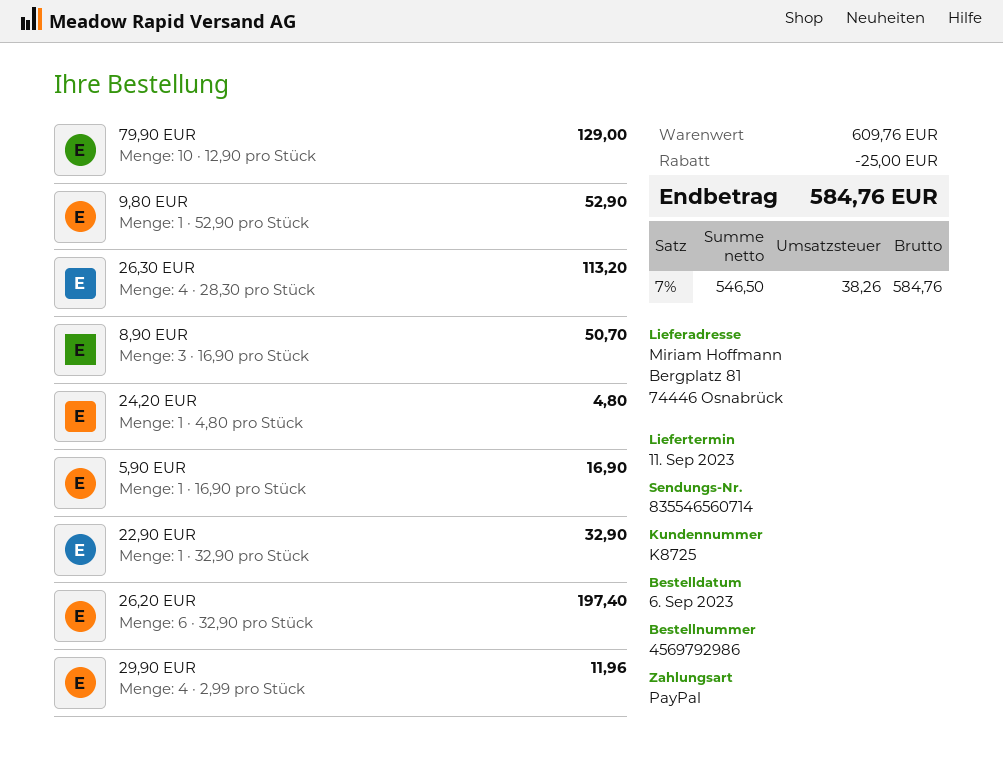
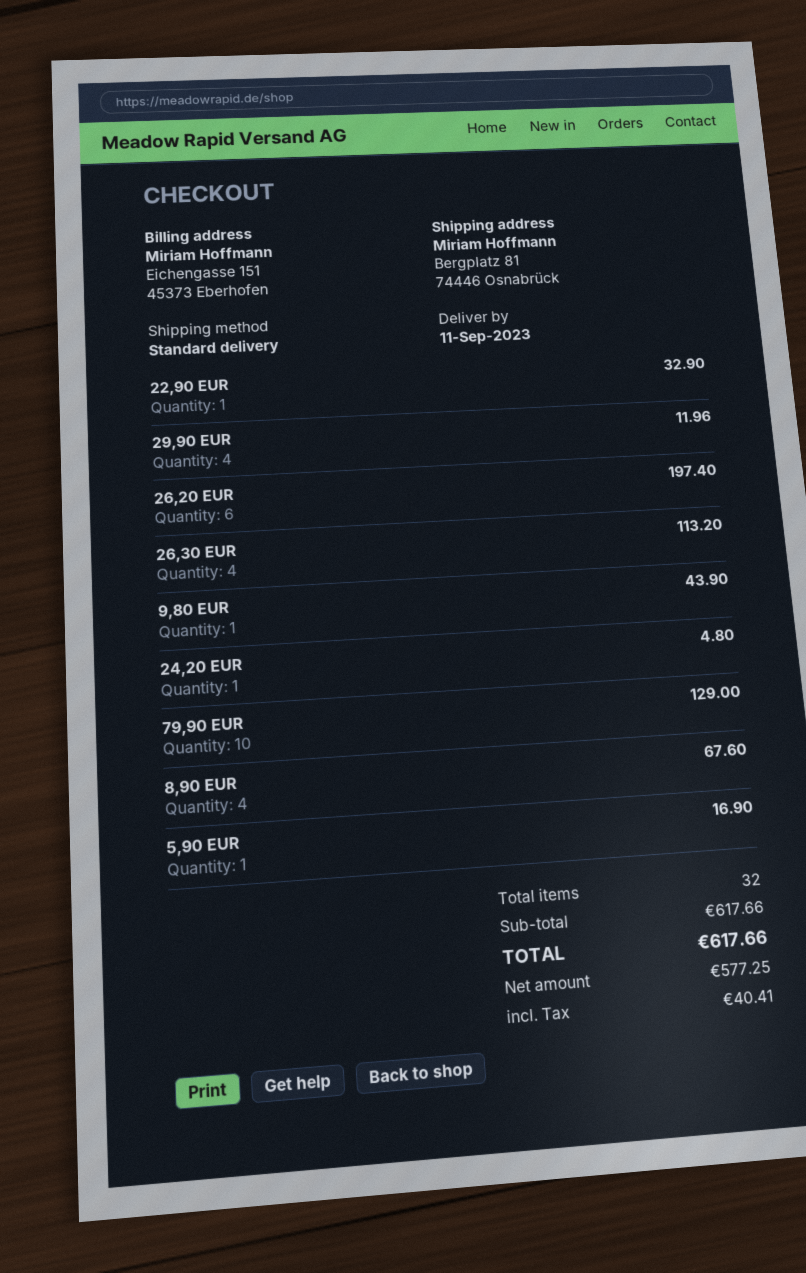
9,80 EUR: 1 for 52.90 -> 1 for 43.90
8,90 EUR: 3 for 50.70 -> 4 for 67.60
subtotal: 609.76 -> 617.66
discount: 25.00 -> none
net: 546.50 -> 577.25
tax: 38.26 -> 40.41
total: 584.76 -> 617.66

